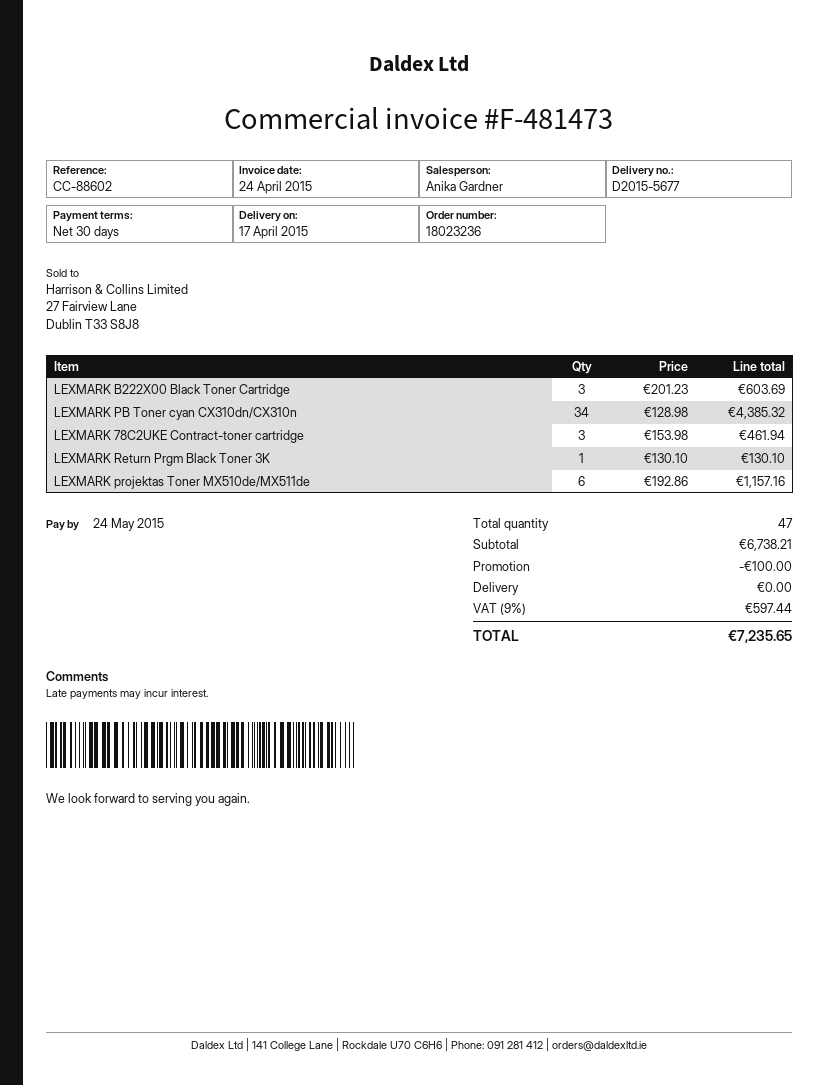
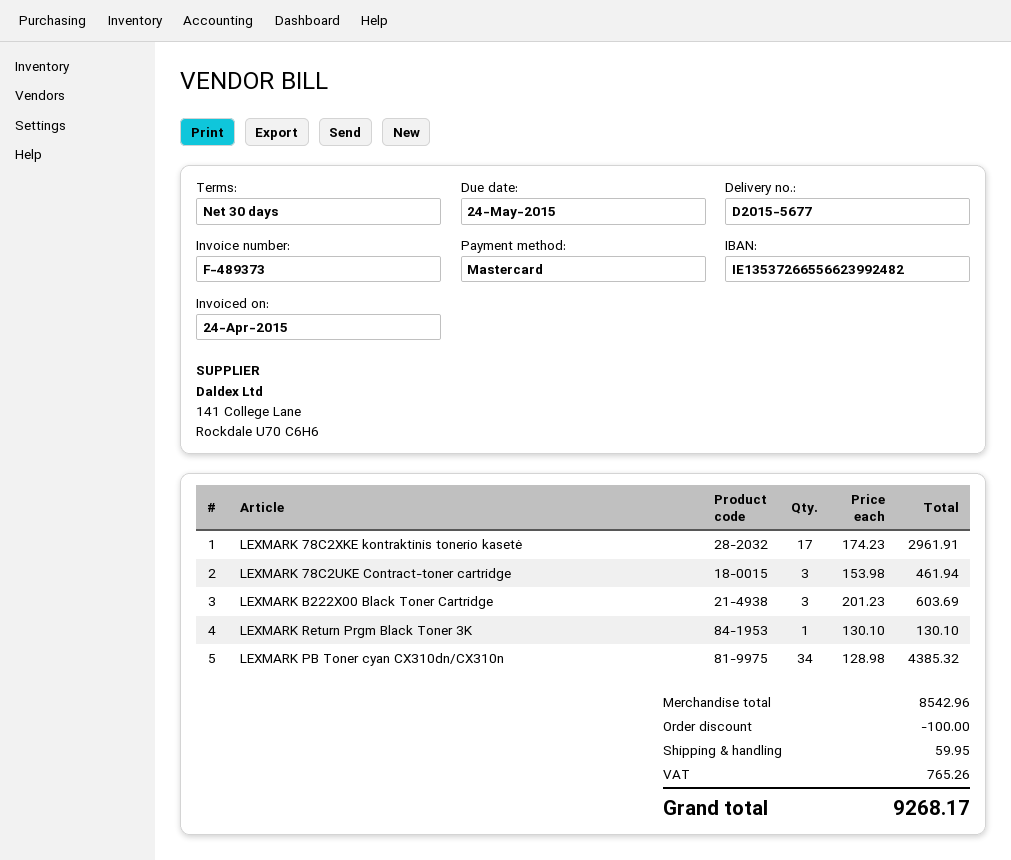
invoice number: F-481473 -> F-489373
LEXMARK projektas Toner MX510de/MX511de: 6 x 192.86 = 1157.16 -> none
LEXMARK 78C2XKE kontraktinis tonerio kasetė: none -> 17 x 174.23 = 2961.91
subtotal: 6738.21 -> 8542.96
shipping: 0.00 -> 59.95
tax: 597.44 -> 765.26
total: 7235.65 -> 9268.17

